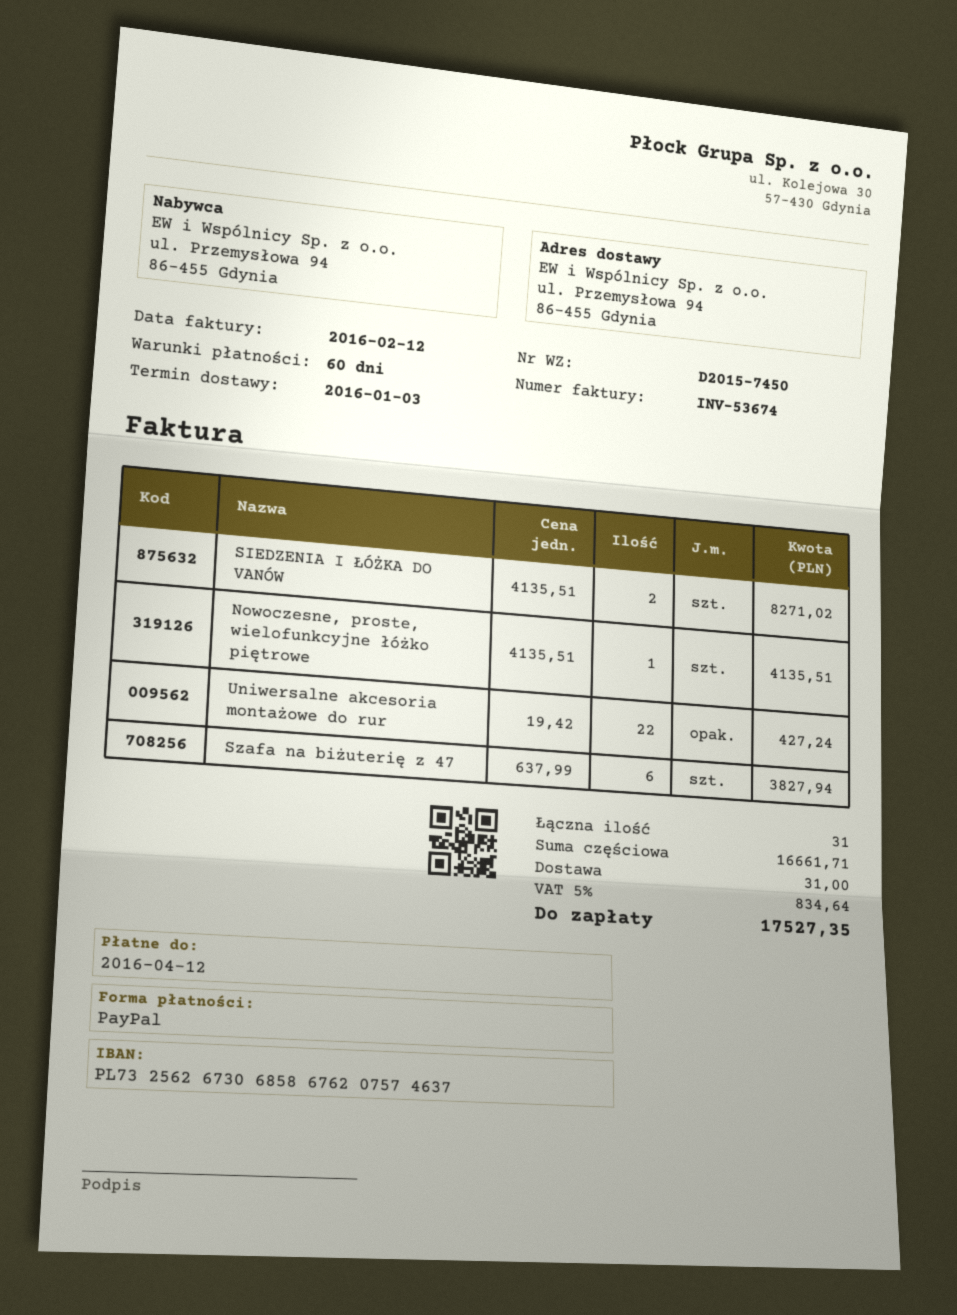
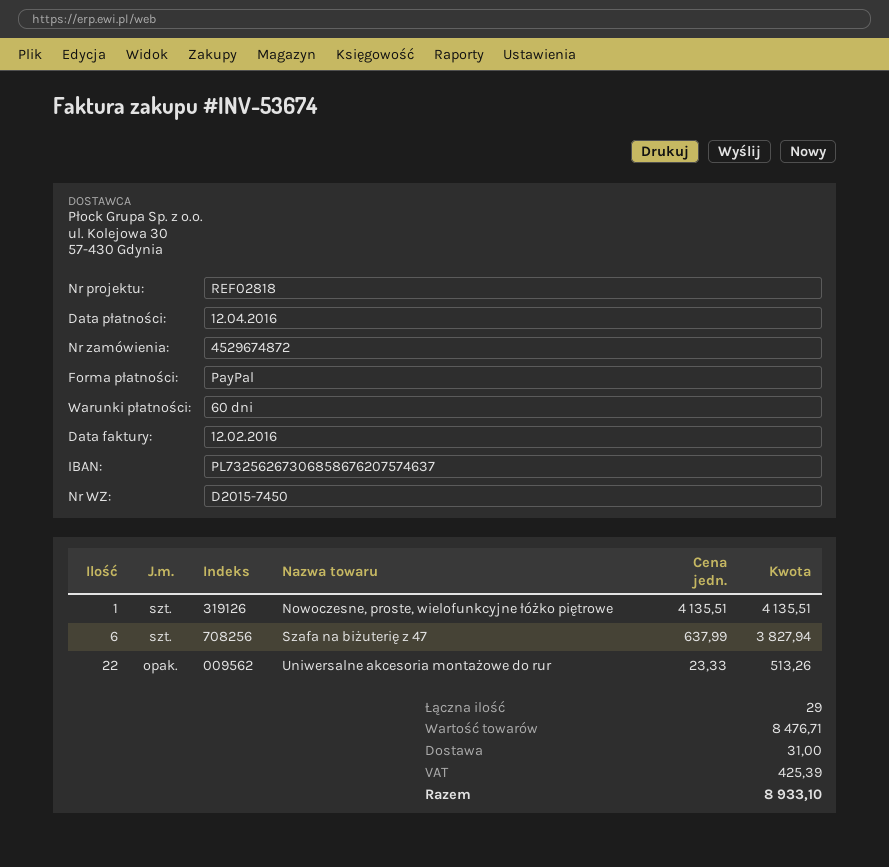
SIEDZENIA I ŁÓŻKA DO VANÓW: 2 x 4135.51 = 8271.02 -> none
Uniwersalne akcesoria montażowe do rur: 22 x 19.42 = 427.24 -> 22 x 23.33 = 513.26
total quantity: 31 -> 29
subtotal: 16661.71 -> 8476.71
tax: 834.64 -> 425.39
total: 17527.35 -> 8933.10

